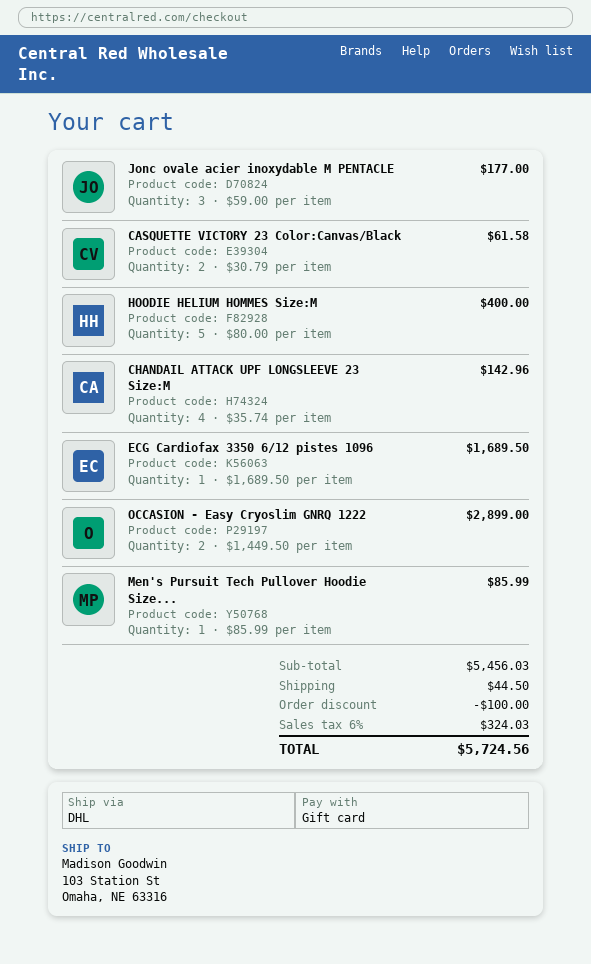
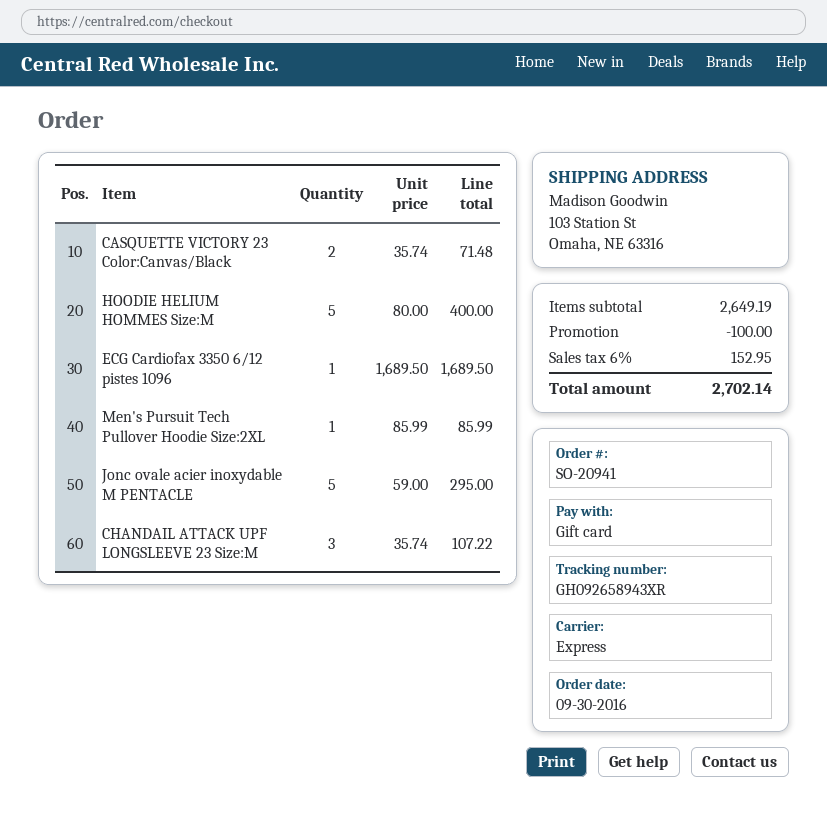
shipping method: DHL -> express
Jonc ovale acier inoxydable M PENTACLE: 3 x 59.00 = 177.00 -> 5 x 59.00 = 295.00
CASQUETTE VICTORY 23 Color:Canvas/Black: 2 x 30.79 = 61.58 -> 2 x 35.74 = 71.48
CHANDAIL ATTACK UPF LONGSLEEVE 23 Size:M: 4 x 35.74 = 142.96 -> 3 x 35.74 = 107.22
OCCASION - Easy Cryoslim GNRQ 1222: 2 x 1449.50 = 2899.00 -> none
subtotal: 5456.03 -> 2649.19
shipping: 44.50 -> none
tax: 6% = 324.03 -> 6% = 152.95
total: 5724.56 -> 2702.14

